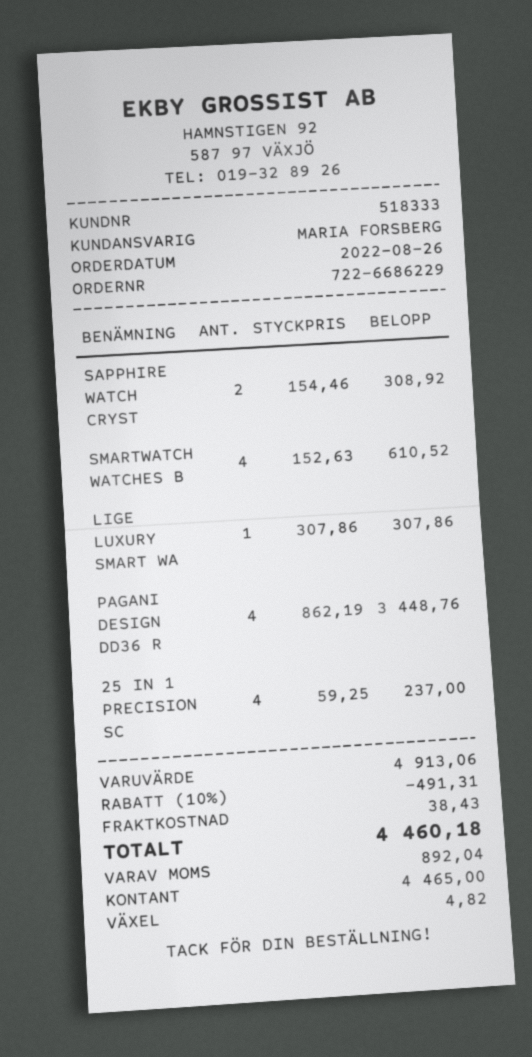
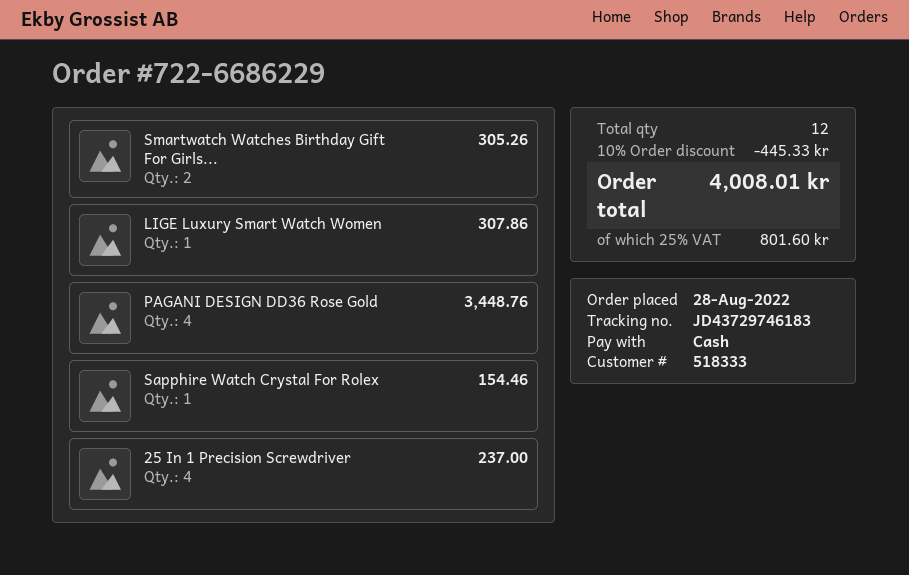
order date: 2022-08-26 -> 2022-08-28
SAPPHIRE WATCH CRYST: 2 for 308.92 -> 1 for 154.46
SMARTWATCH WATCHES B: 4 for 610.52 -> 2 for 305.26
discount: 10% = 491.31 -> 10% = 445.33
shipping: 38.43 -> none
tax: 892.04 -> 801.60
total: 4460.18 -> 4008.01

